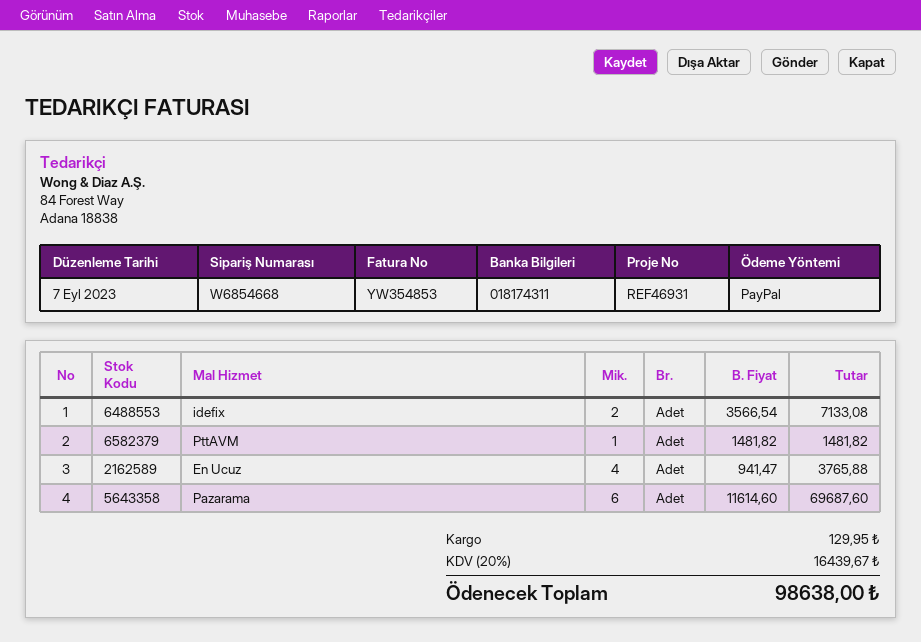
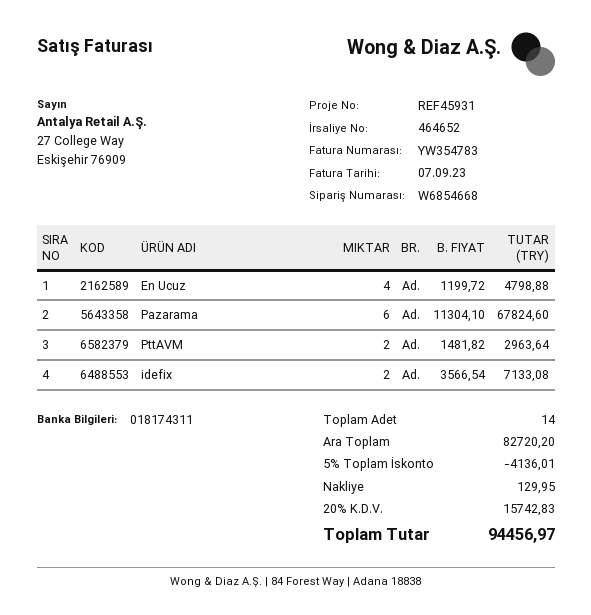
invoice number: YW354853 -> YW354783
reference: REF46931 -> REF45931
PttAVM: 1 x 1481.82 = 1481.82 -> 2 x 1481.82 = 2963.64
En Ucuz: 4 x 941.47 = 3765.88 -> 4 x 1199.72 = 4798.88
Pazarama: 6 x 11614.60 = 69687.60 -> 6 x 11304.10 = 67824.60
discount: none -> 5% = 4136.01
tax: 20% = 16439.67 -> 20% = 15742.83
total: 98638.00 -> 94456.97

